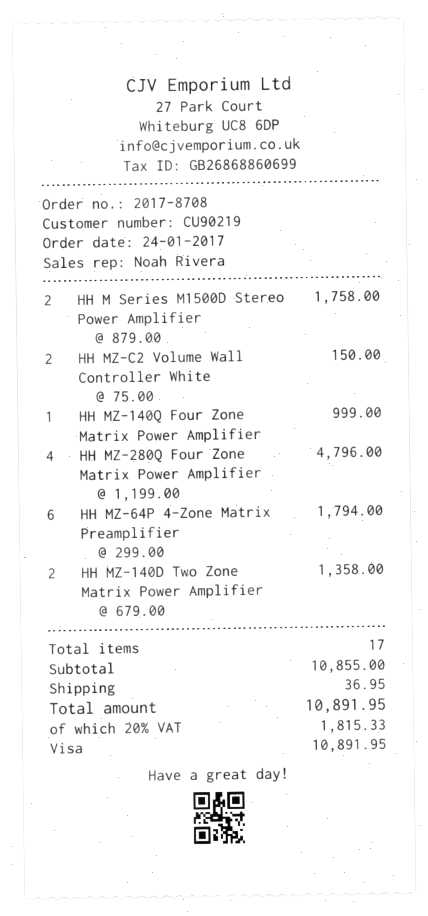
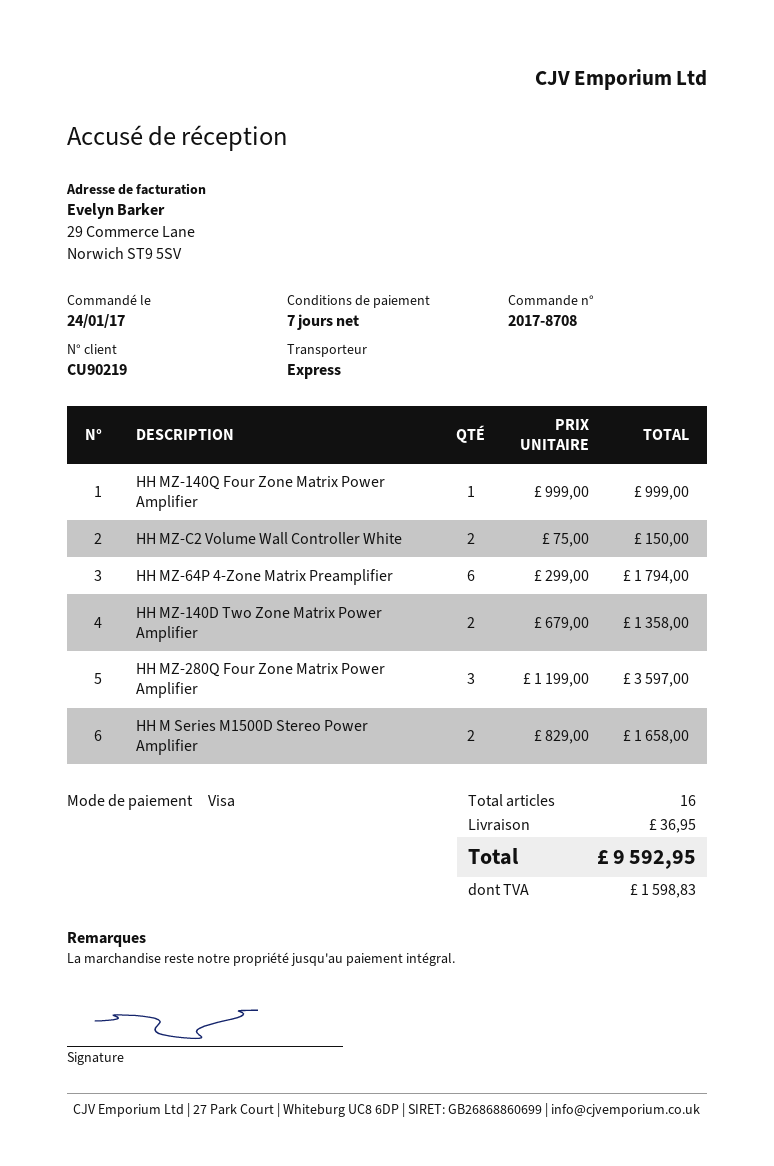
HH M Series M1500D Stereo Power Amplifier: 2 x 879.00 = 1758.00 -> 2 x 829.00 = 1658.00
HH MZ-280Q Four Zone Matrix Power Amplifier: 4 x 1199.00 = 4796.00 -> 3 x 1199.00 = 3597.00
total quantity: 17 -> 16
tax: 1815.33 -> 1598.83
total: 10891.95 -> 9592.95

